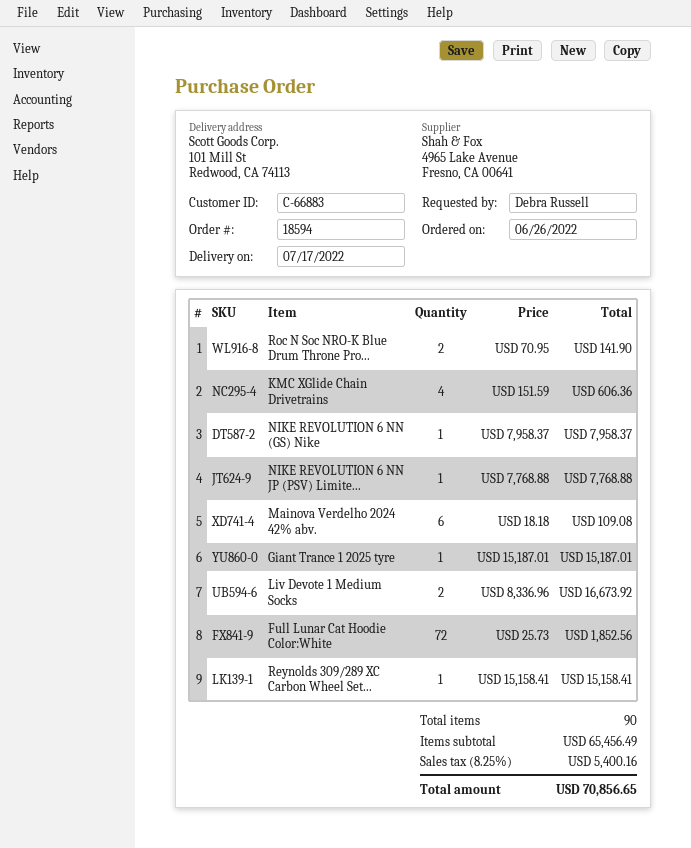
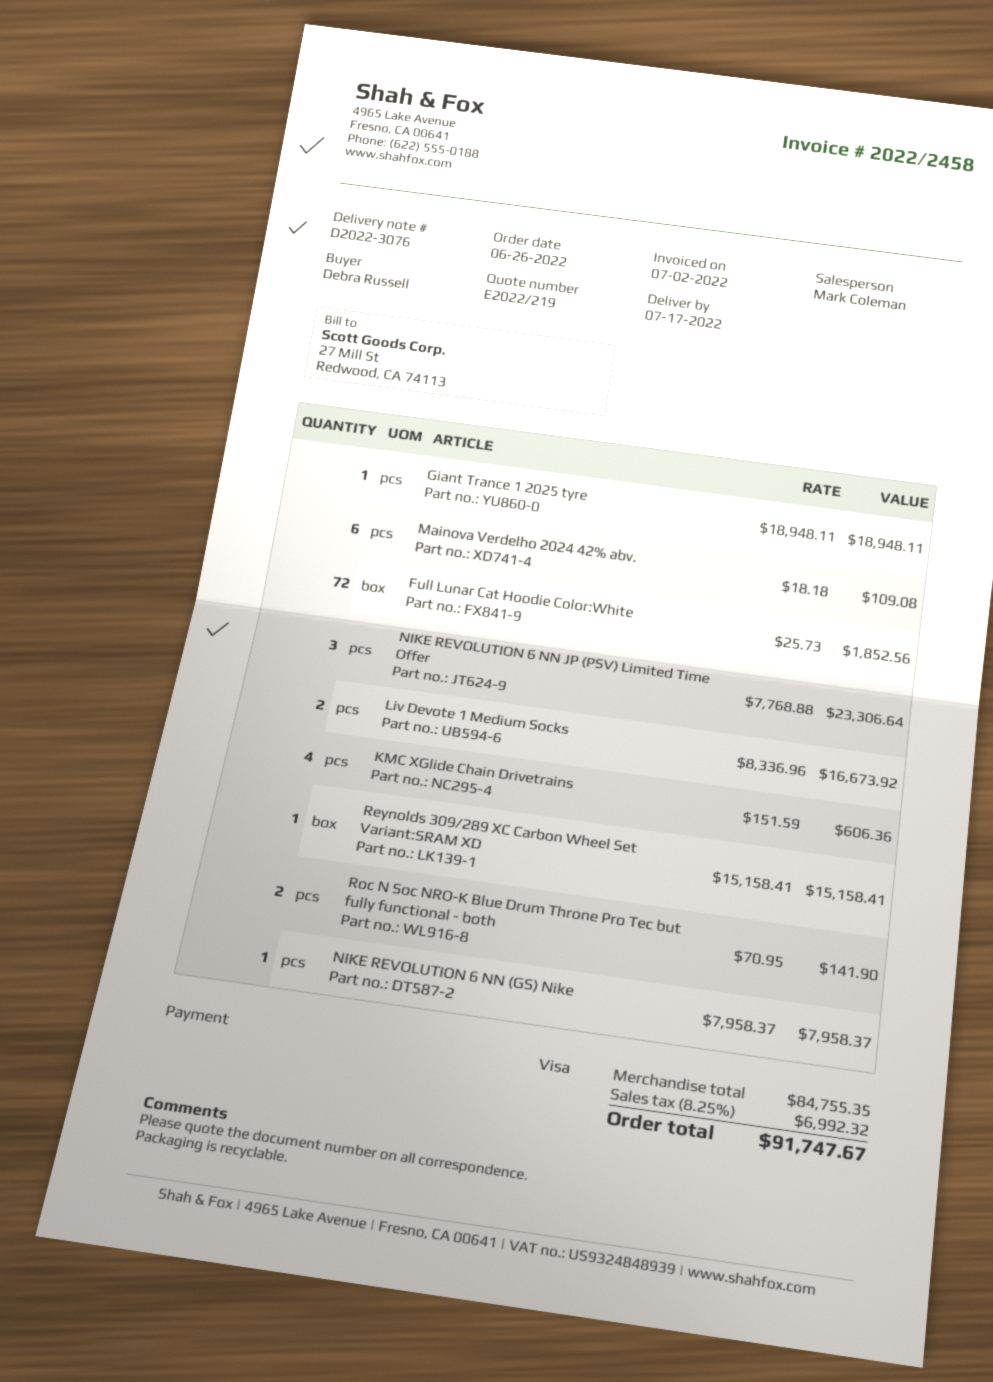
NIKE REVOLUTION 6 NN JP (PSV) Limite...: 1 x 7768.88 = 7768.88 -> 3 x 7768.88 = 23306.64
Giant Trance 1 2025 tyre: 1 x 15187.01 = 15187.01 -> 1 x 18948.11 = 18948.11
subtotal: 65456.49 -> 84755.35
tax: 8.25% = 5400.16 -> 8.25% = 6992.32
total: 70856.65 -> 91747.67

